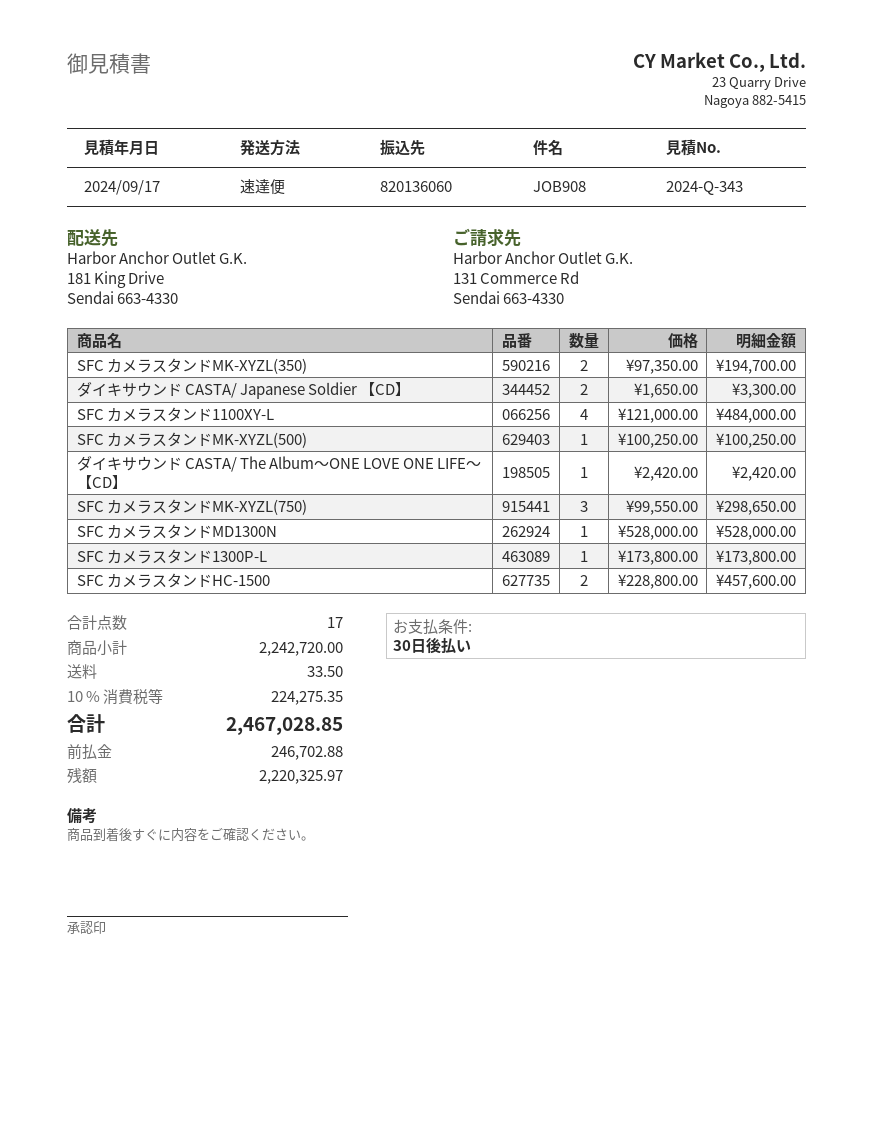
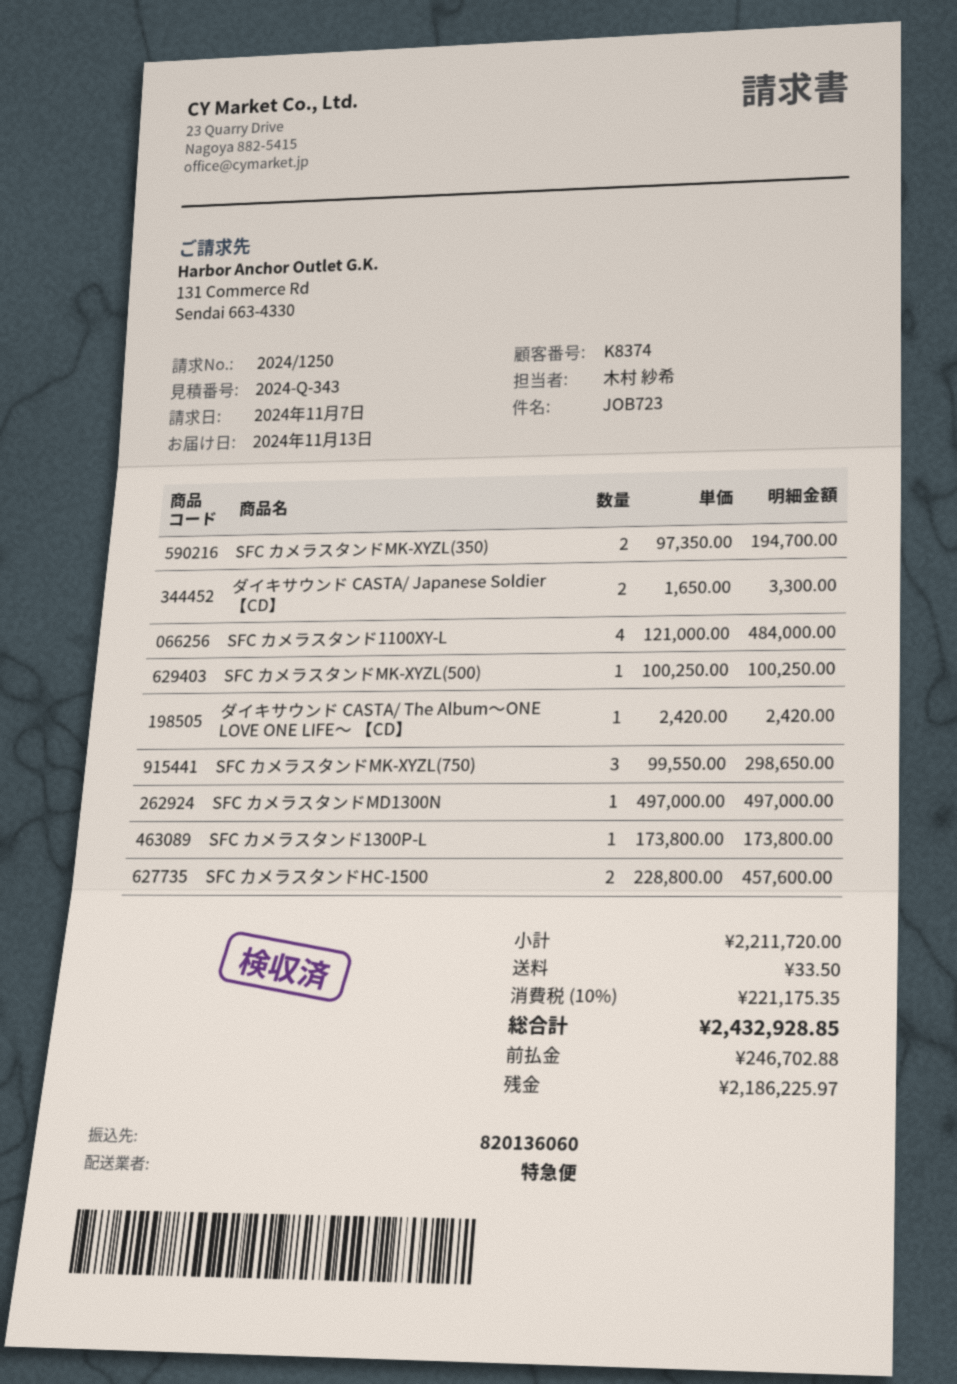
reference: JOB908 -> JOB723
SFC カメラスタンドMD1300N: 1 x 528000.00 = 528000.00 -> 1 x 497000.00 = 497000.00
subtotal: 2242720.00 -> 2211720.00
tax: 10% = 224275.35 -> 10% = 221175.35
total: 2467028.85 -> 2432928.85
balance: 2220325.97 -> 2186225.97

